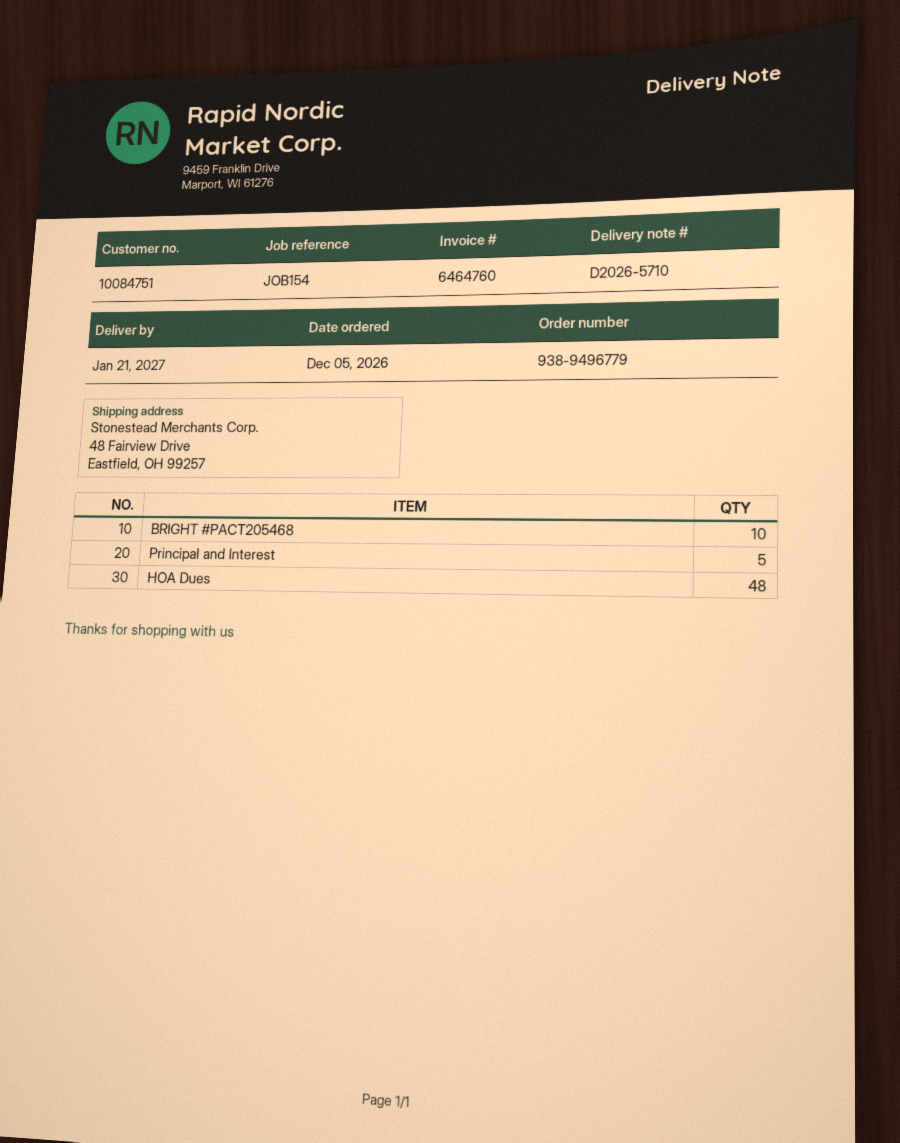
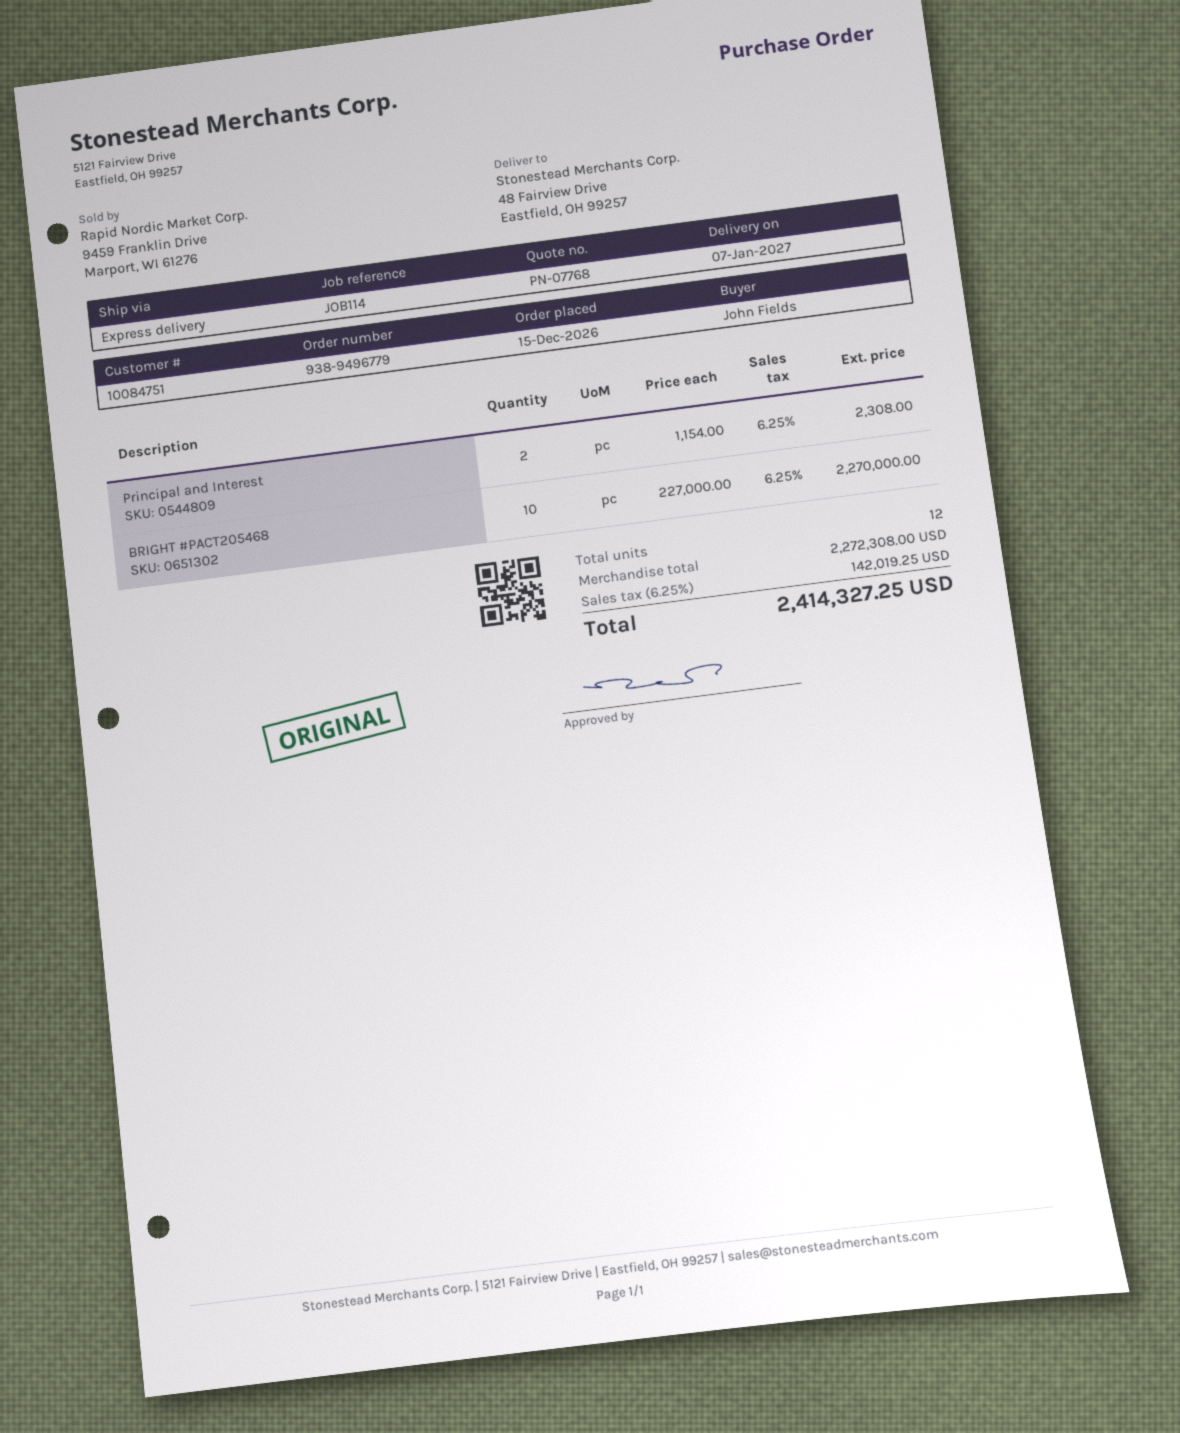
order date: 2026-12-05 -> 2026-12-15
delivery date: 2027-01-21 -> 2027-01-07
reference: JOB154 -> JOB114
Principal and Interest: 5 -> 2
HOA Dues: 48 -> none

